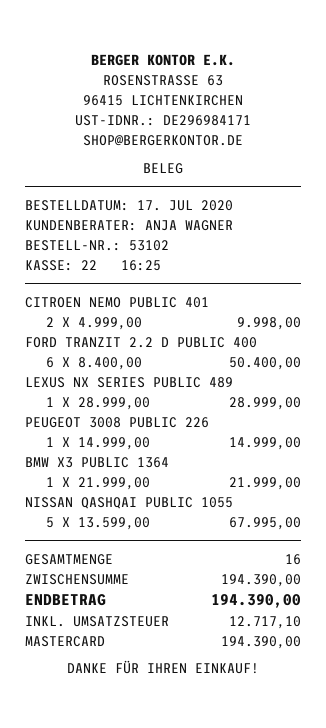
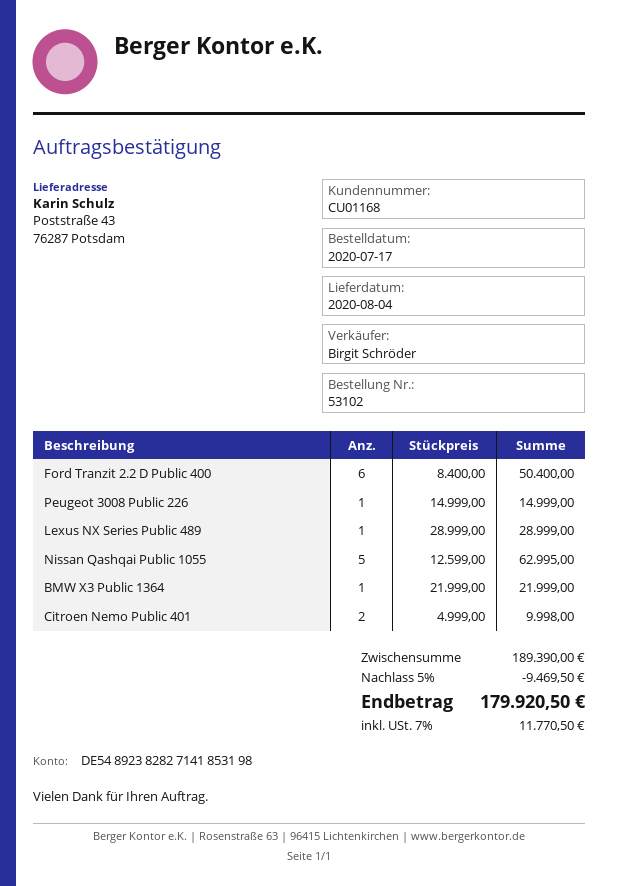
sales rep: ANJA WAGNER -> Birgit Schröder
NISSAN QASHQAI PUBLIC 1055: 5 x 13599.00 = 67995.00 -> 5 x 12599.00 = 62995.00
subtotal: 194390.00 -> 189390.00
discount: none -> 5% = 9469.50
tax: 12717.10 -> 11770.50
total: 194390.00 -> 179920.50

